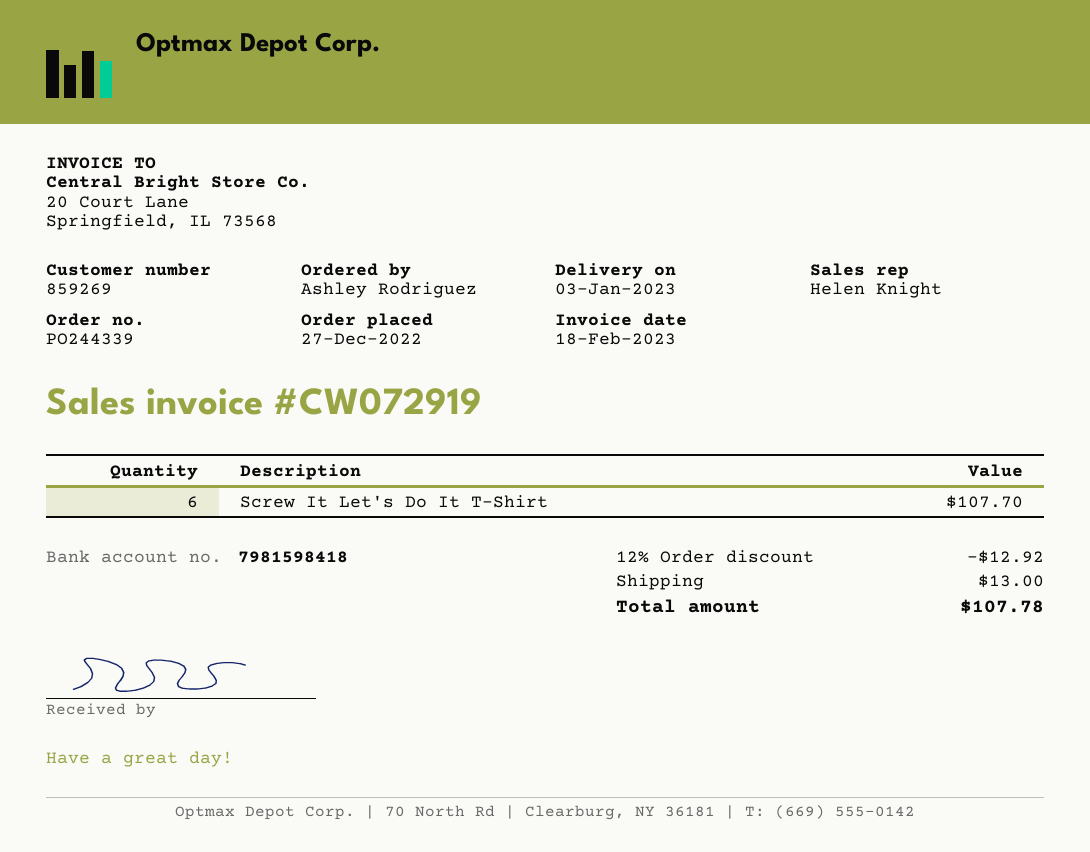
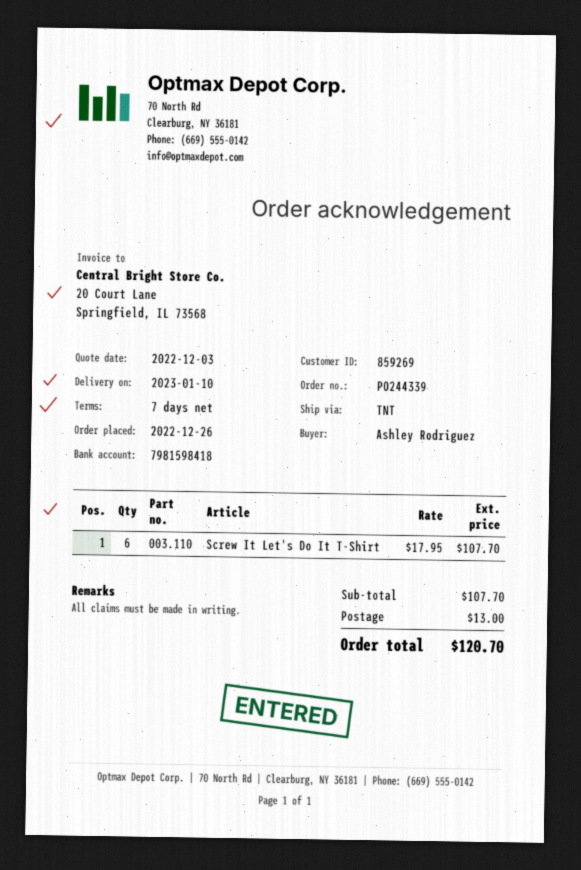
order date: 2022-12-27 -> 2022-12-26
delivery date: 2023-01-03 -> 2023-01-10
discount: 12% = 12.92 -> none
total: 107.78 -> 120.70

